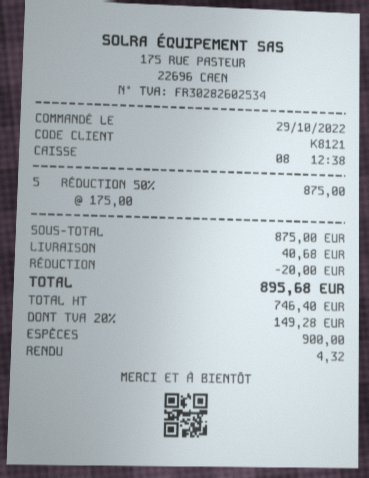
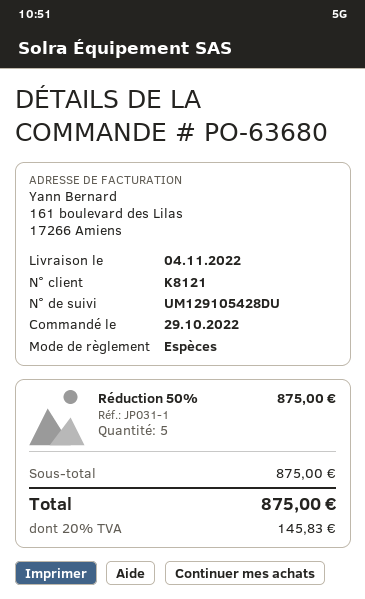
discount: 20.00 -> none
shipping: 40.68 -> none
tax: 20% = 149.28 -> 20% = 145.83
total: 895.68 -> 875.00

